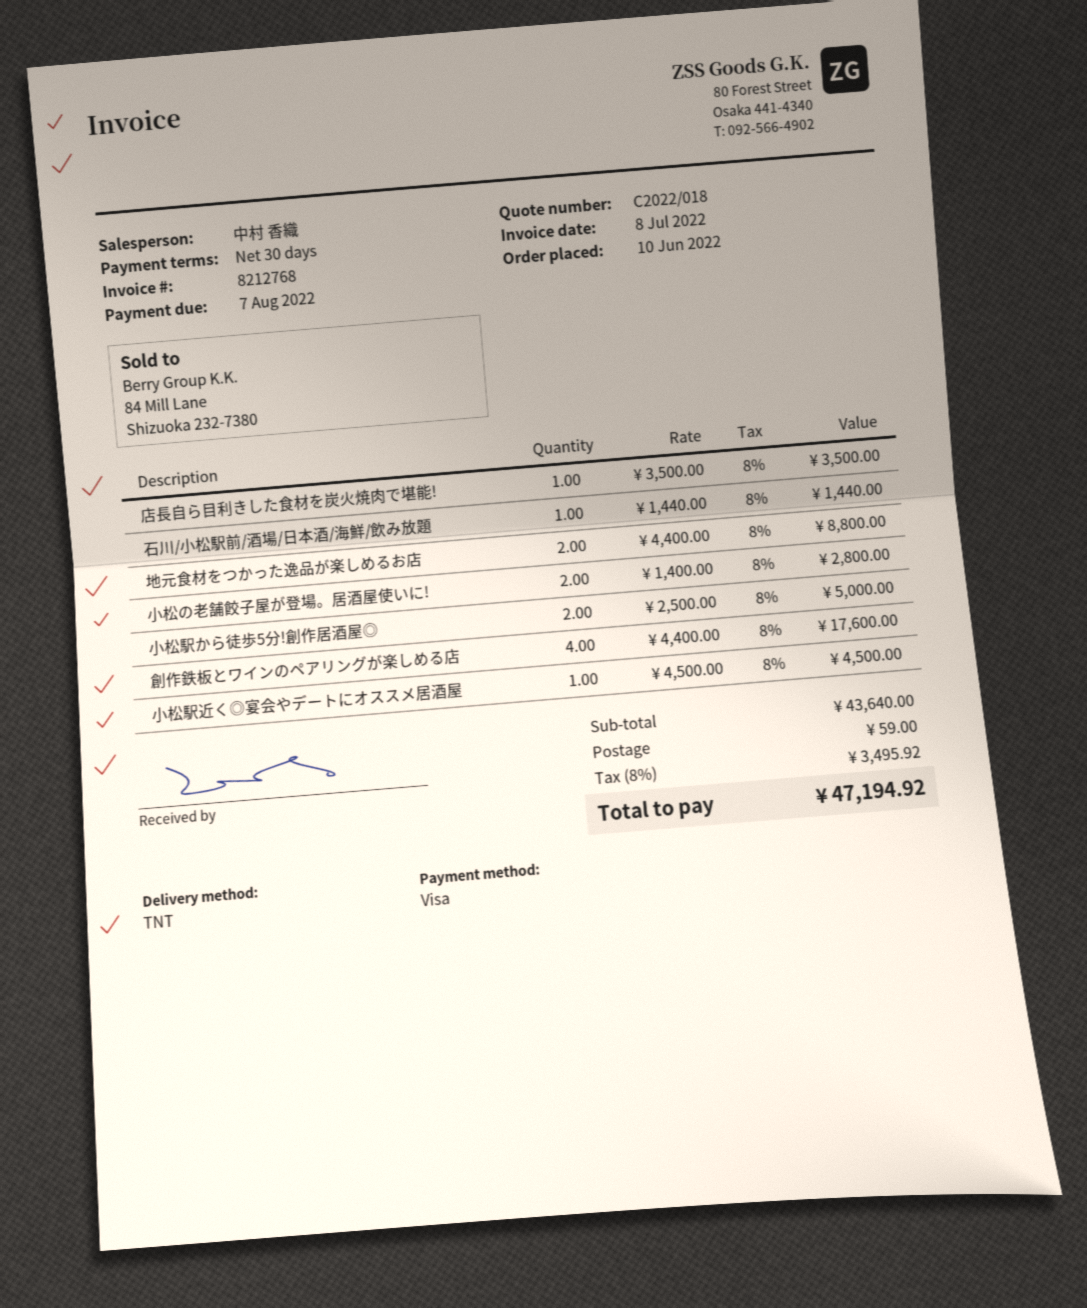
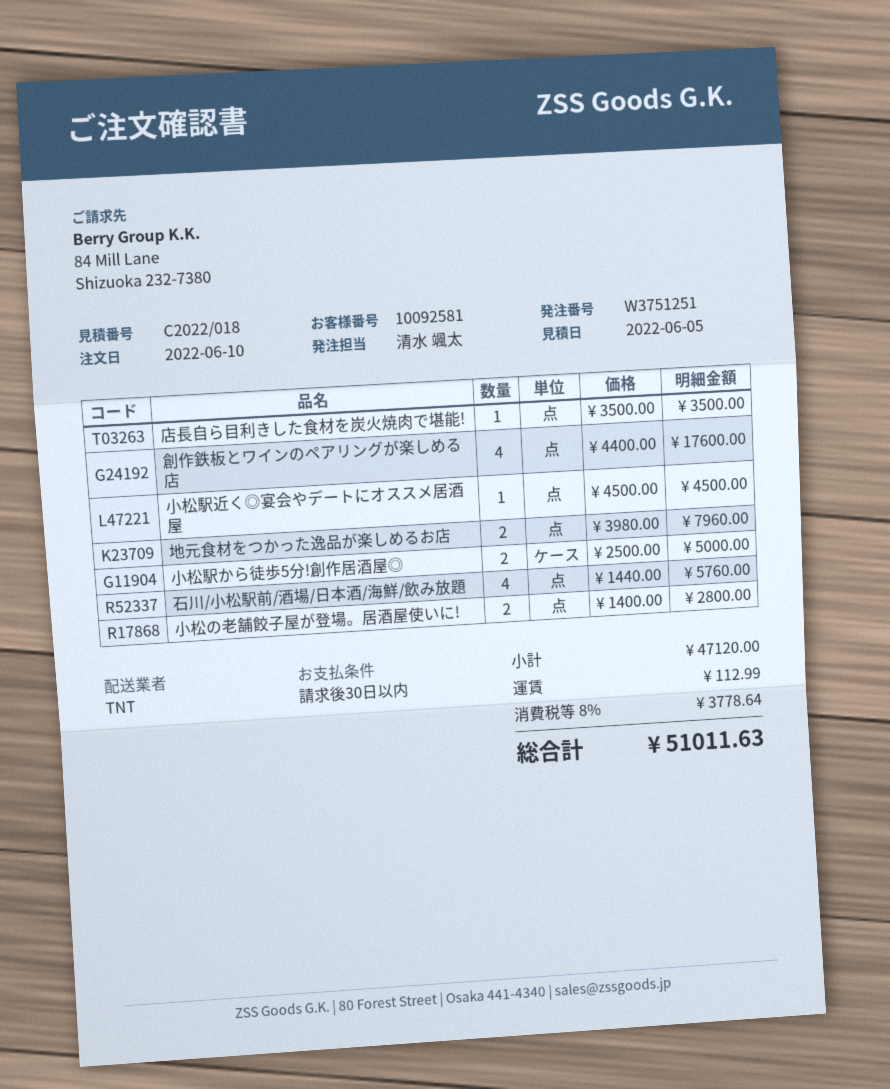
石川/小松駅前/酒場/日本酒/海鮮/飲み放題: 1 x 1440.00 = 1440.00 -> 4 x 1440.00 = 5760.00
地元食材をつかった逸品が楽しめるお店: 2 x 4400.00 = 8800.00 -> 2 x 3980.00 = 7960.00
subtotal: 43640.00 -> 47120.00
shipping: 59.00 -> 112.99
tax: 8% = 3495.92 -> 8% = 3778.64
total: 47194.92 -> 51011.63

